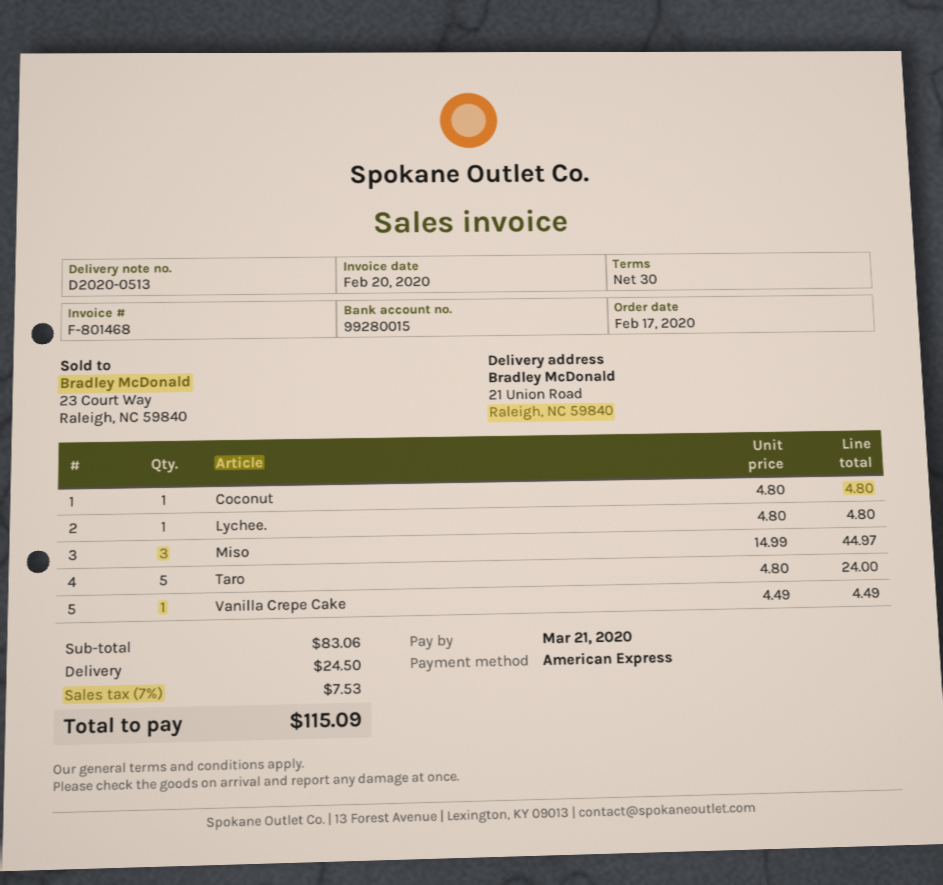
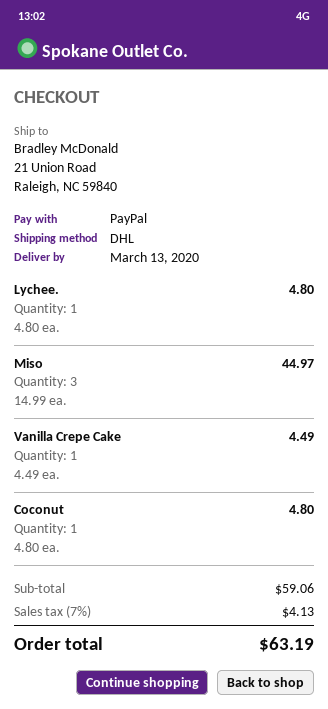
payment method: American Express -> PayPal
Taro: 5 x 4.80 = 24.00 -> none
subtotal: 83.06 -> 59.06
shipping: 24.50 -> none
tax: 7% = 7.53 -> 7% = 4.13
total: 115.09 -> 63.19

